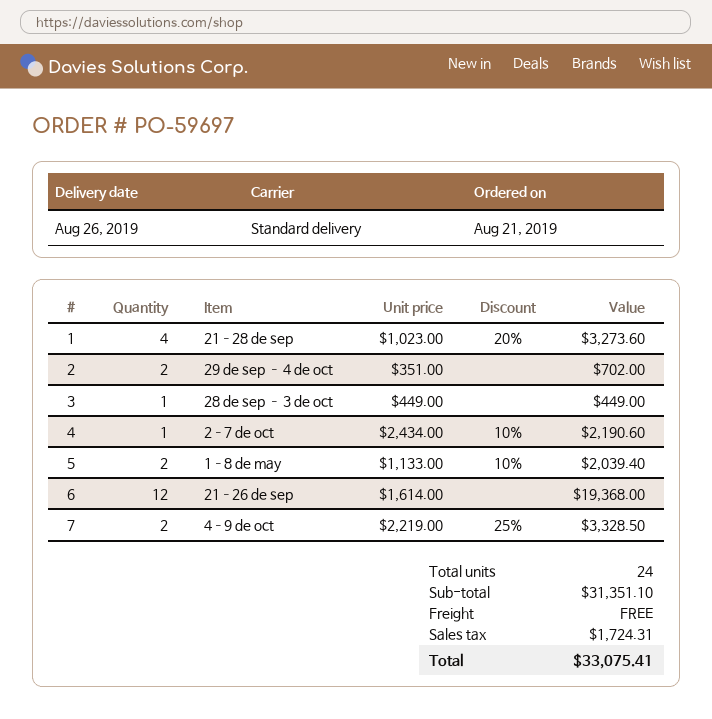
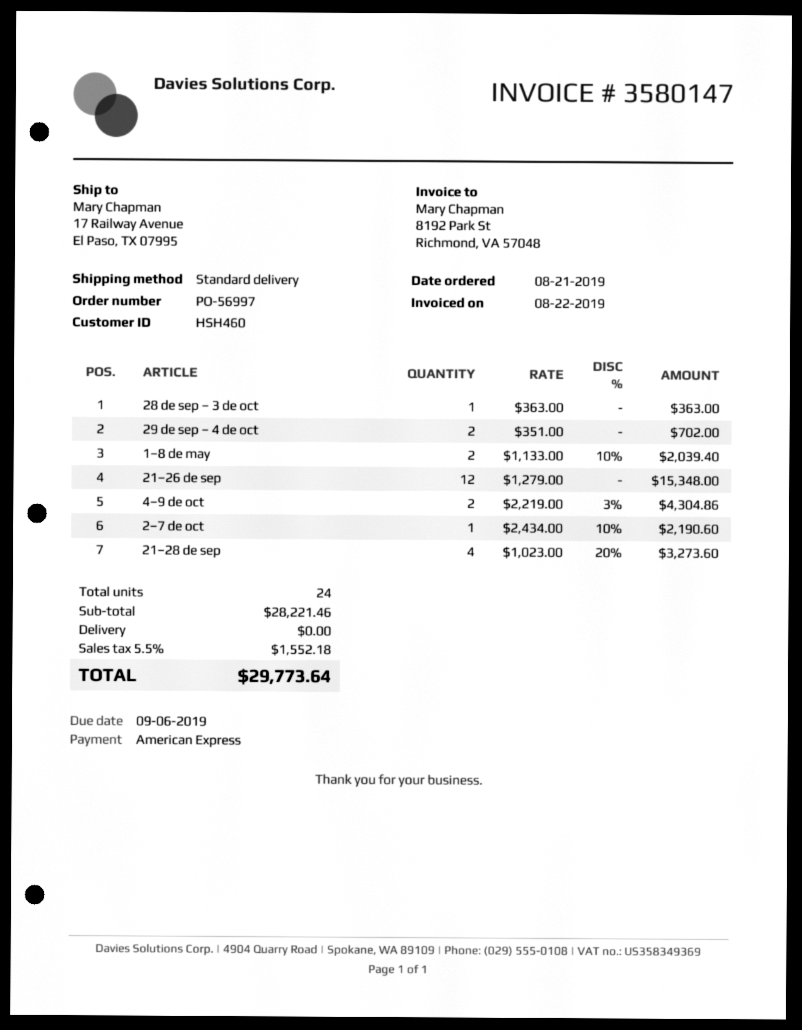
order number: PO-59697 -> PO-56997
28 de sep – 3 de oct: 1 x 449.00 = 449.00 -> 1 x 363.00 = 363.00
21–26 de sep: 12 x 1614.00 = 19368.00 -> 12 x 1279.00 = 15348.00
4–9 de oct: 2 x 2219.00 - 25% = 3328.50 -> 2 x 2219.00 - 3% = 4304.86
subtotal: 31351.10 -> 28221.46
tax: 1724.31 -> 1552.18
total: 33075.41 -> 29773.64

